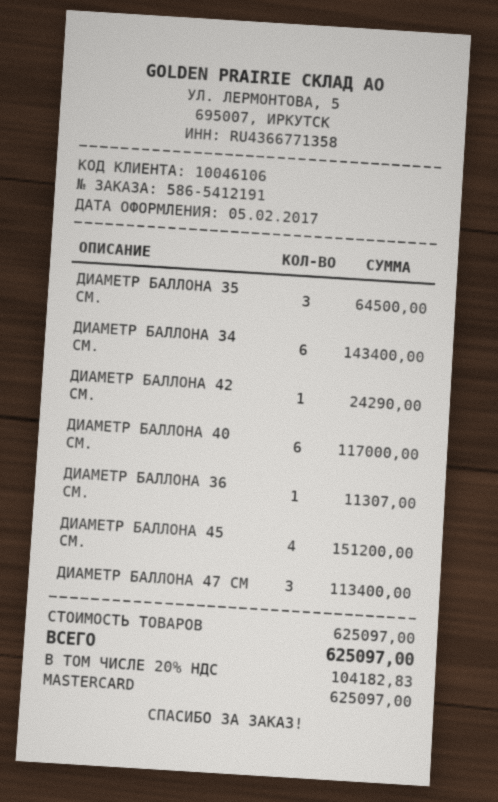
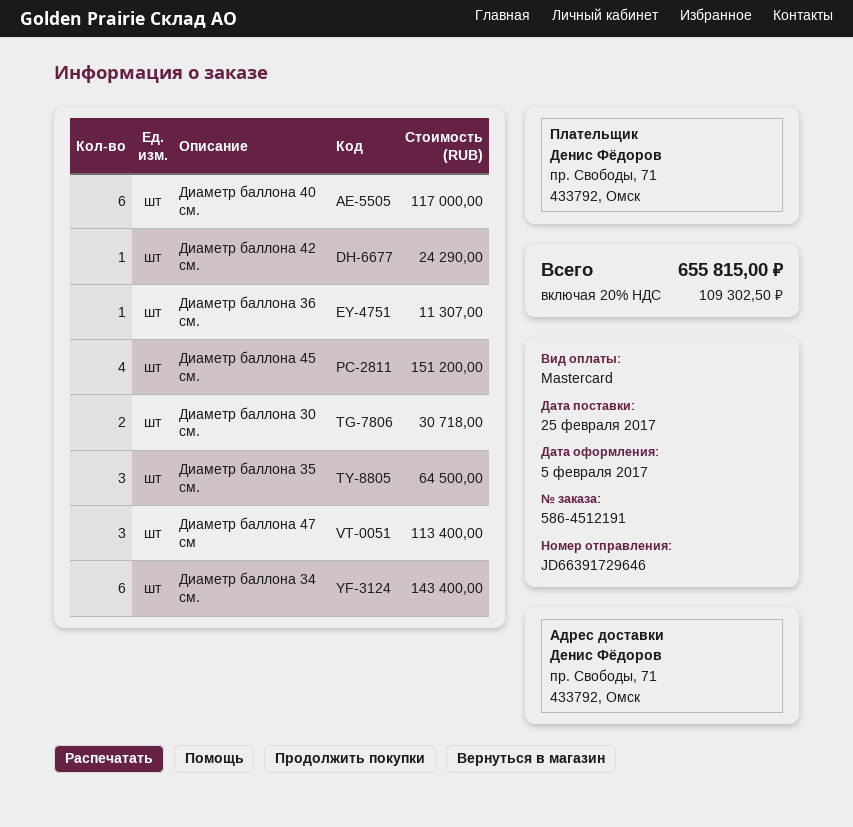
order number: 586-5412191 -> 586-4512191
Диаметр баллона 30 см.: none -> 2 for 30718.00
tax: 20% = 104182.83 -> 20% = 109302.50
total: 625097.00 -> 655815.00

